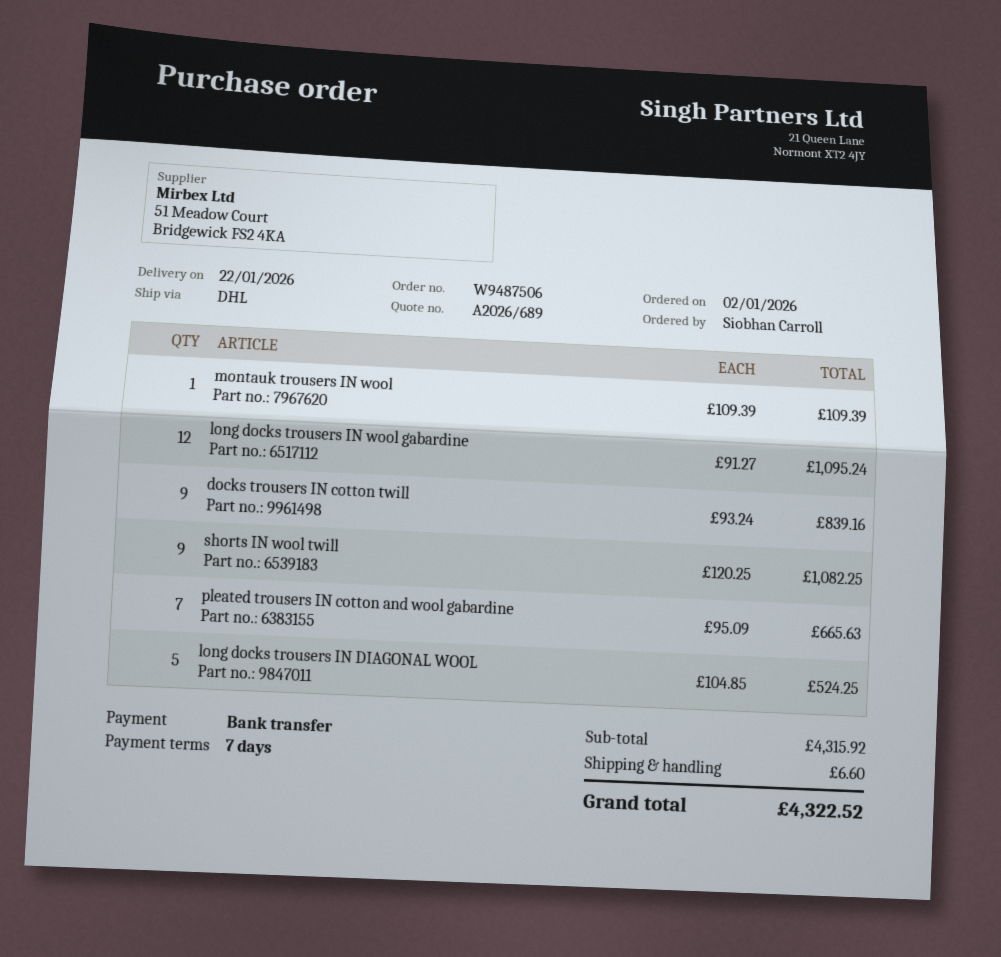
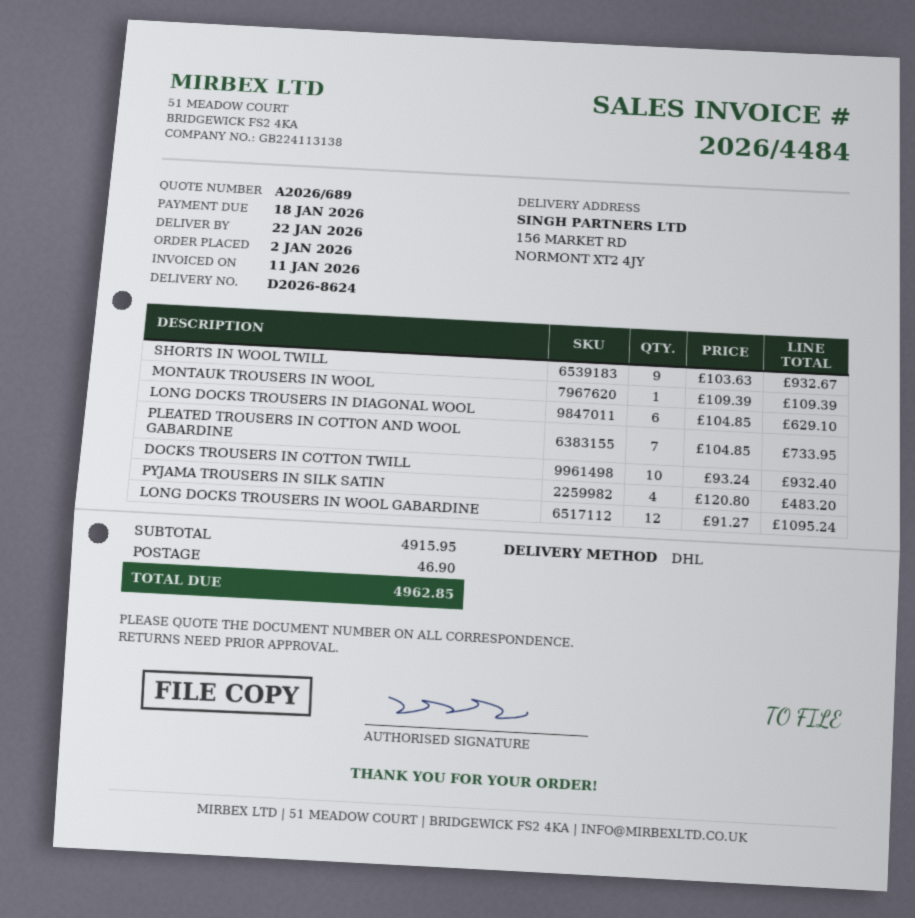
docks trousers IN cotton twill: 9 x 93.24 = 839.16 -> 10 x 93.24 = 932.40
shorts IN wool twill: 9 x 120.25 = 1082.25 -> 9 x 103.63 = 932.67
pleated trousers IN cotton and wool gabardine: 7 x 95.09 = 665.63 -> 7 x 104.85 = 733.95
long docks trousers IN DIAGONAL WOOL: 5 x 104.85 = 524.25 -> 6 x 104.85 = 629.10
PYJAMA TROUSERS IN SILK SATIN: none -> 4 x 120.80 = 483.20
subtotal: 4315.92 -> 4915.95
shipping: 6.60 -> 46.90
total: 4322.52 -> 4962.85

